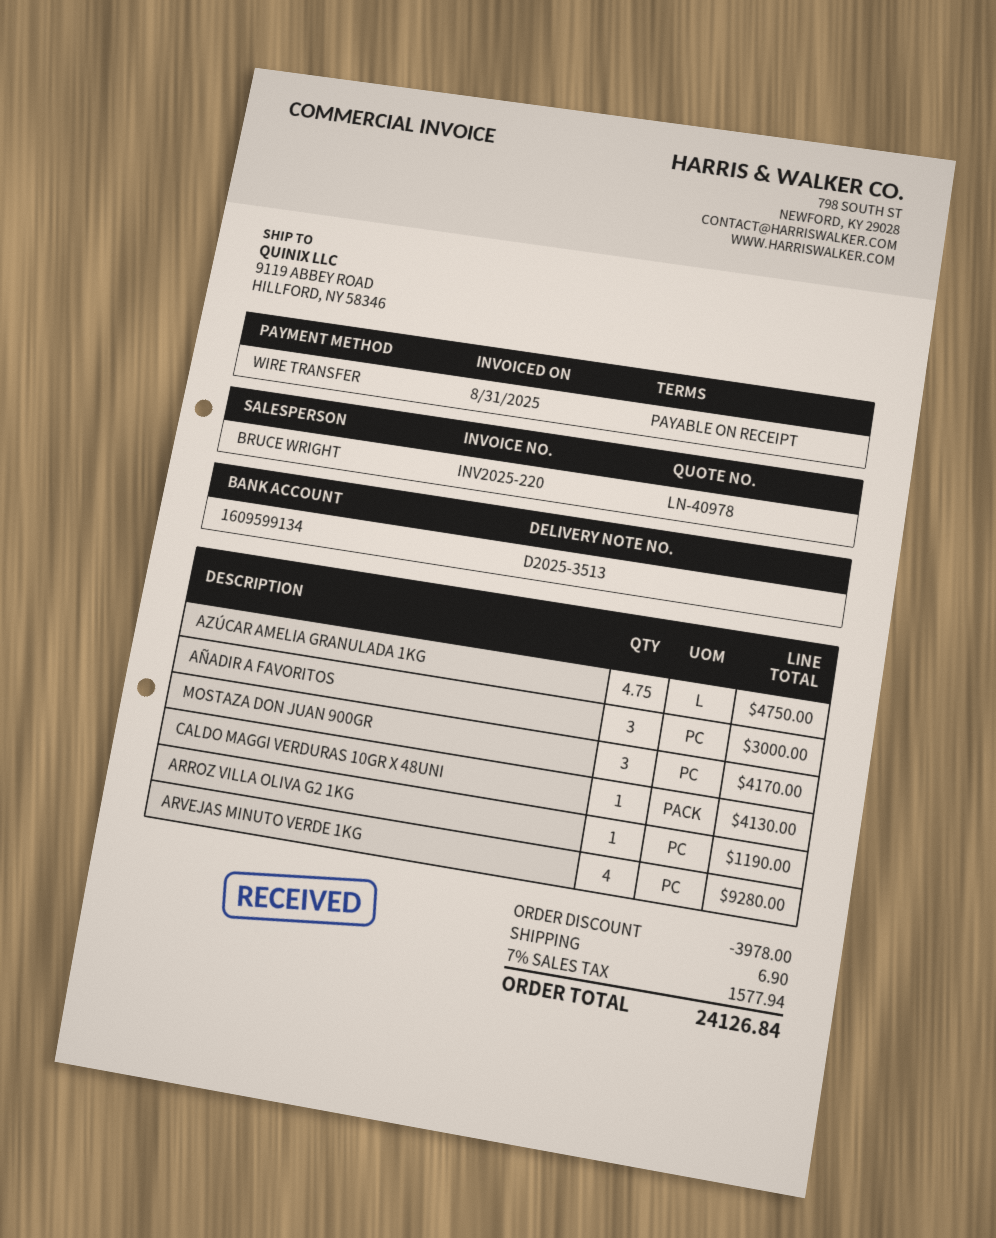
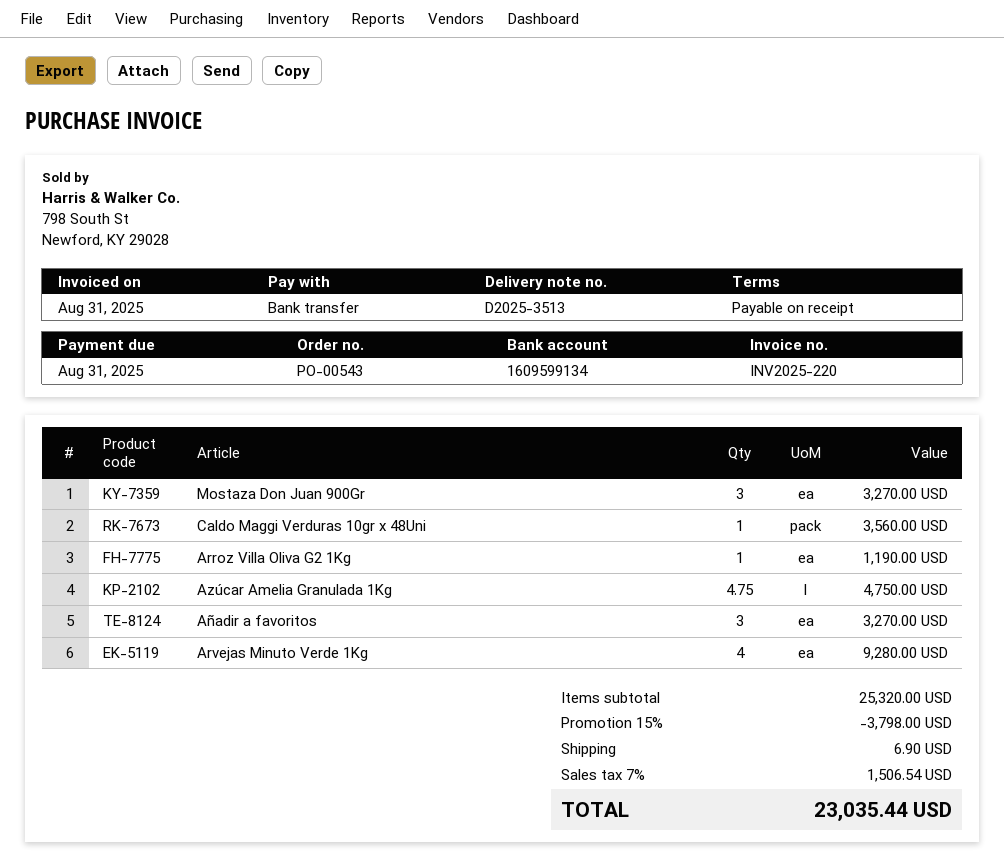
AÑADIR A FAVORITOS: 3 for 3000.00 -> 3 for 3270.00
MOSTAZA DON JUAN 900GR: 3 for 4170.00 -> 3 for 3270.00
CALDO MAGGI VERDURAS 10GR X 48UNI: 1 for 4130.00 -> 1 for 3560.00
discount: 3978.00 -> 3798.00
tax: 7% = 1577.94 -> 7% = 1506.54
total: 24126.84 -> 23035.44

